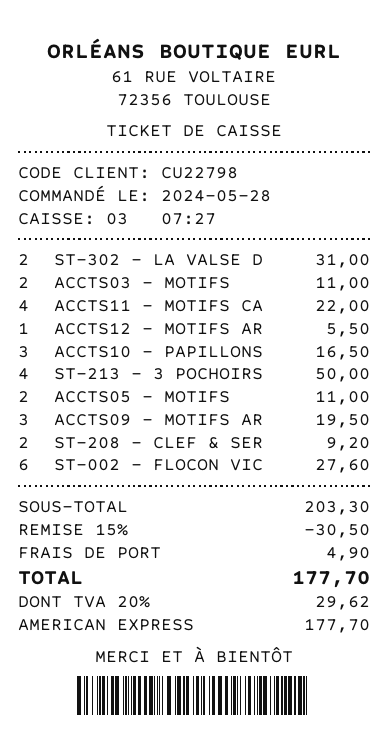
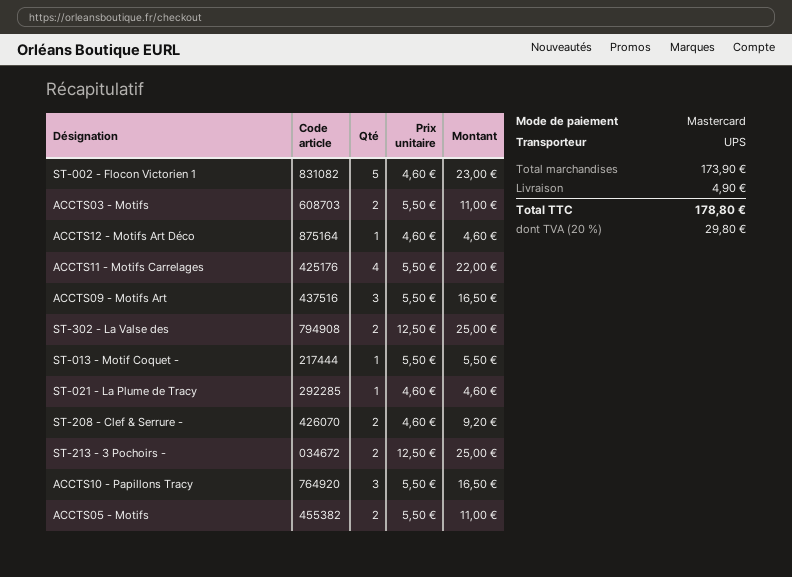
payment method: American Express -> Mastercard
ST-302 - LA VALSE D: 2 for 31.00 -> 2 for 25.00
ACCTS12 - MOTIFS AR: 1 for 5.50 -> 1 for 4.60
ST-213 - 3 POCHOIRS: 4 for 50.00 -> 2 for 25.00
ACCTS09 - MOTIFS AR: 3 for 19.50 -> 3 for 16.50
ST-002 - FLOCON VIC: 6 for 27.60 -> 5 for 23.00
ST-013 - Motif Coquet -: none -> 1 for 5.50
ST-021 - La Plume de Tracy: none -> 1 for 4.60
subtotal: 203.30 -> 173.90
discount: 15% = 30.50 -> none
tax: 20% = 29.62 -> 20% = 29.80
total: 177.70 -> 178.80

